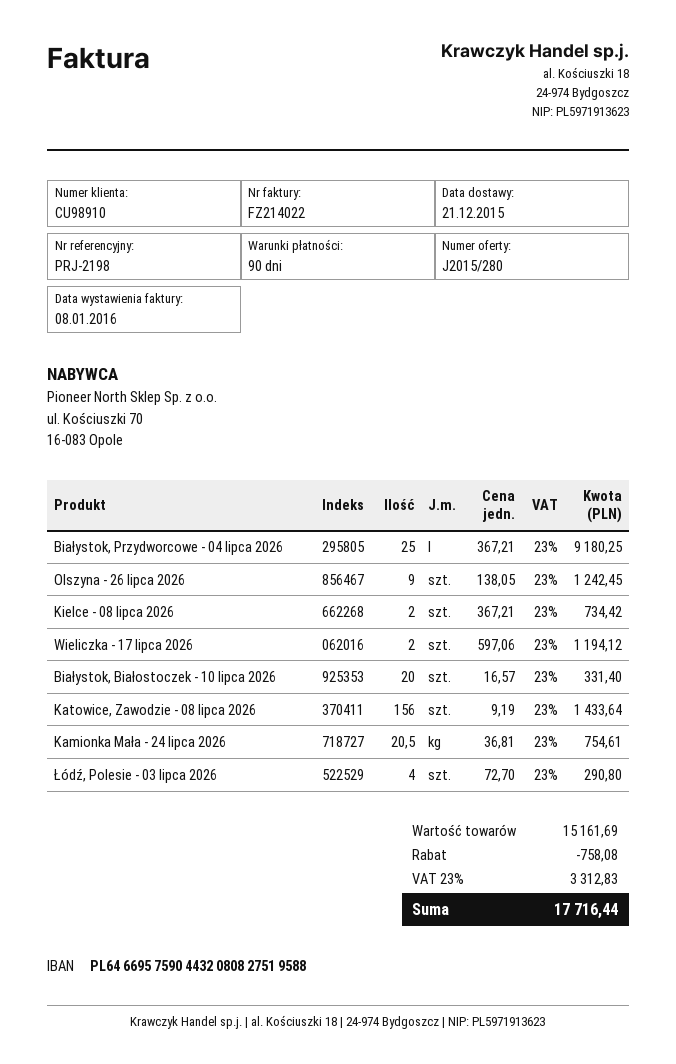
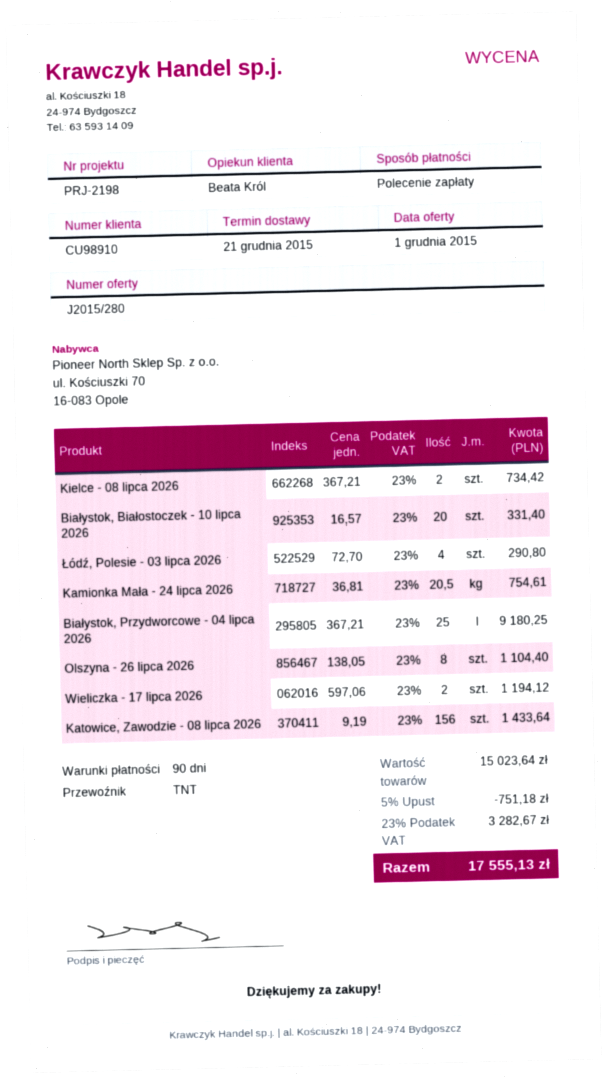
Olszyna - 26 lipca 2026: 9 x 138.05 = 1242.45 -> 8 x 138.05 = 1104.40
subtotal: 15161.69 -> 15023.64
discount: 758.08 -> 751.18
tax: 23% = 3312.83 -> 23% = 3282.67
total: 17716.44 -> 17555.13

